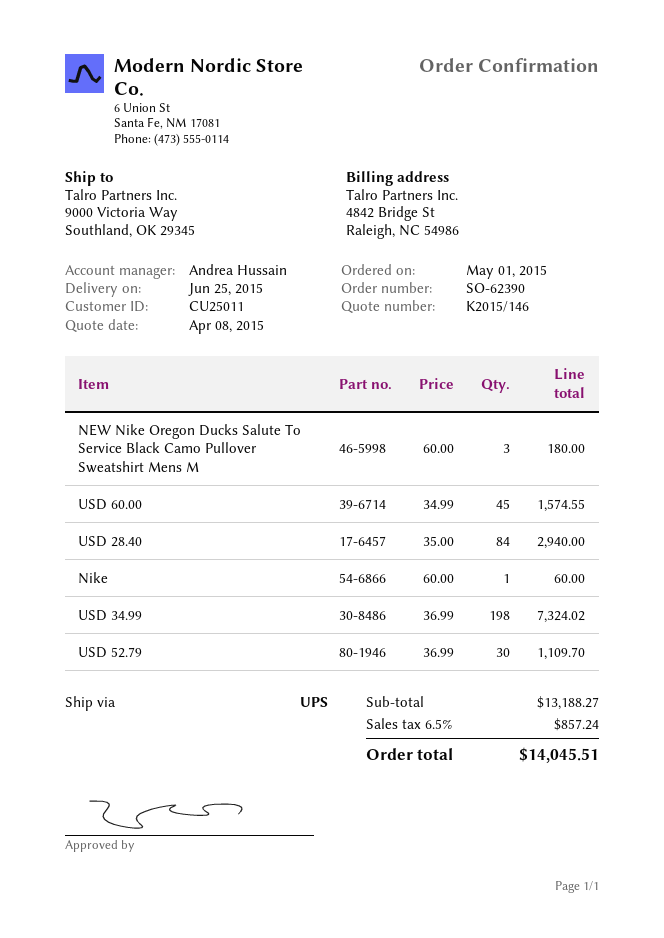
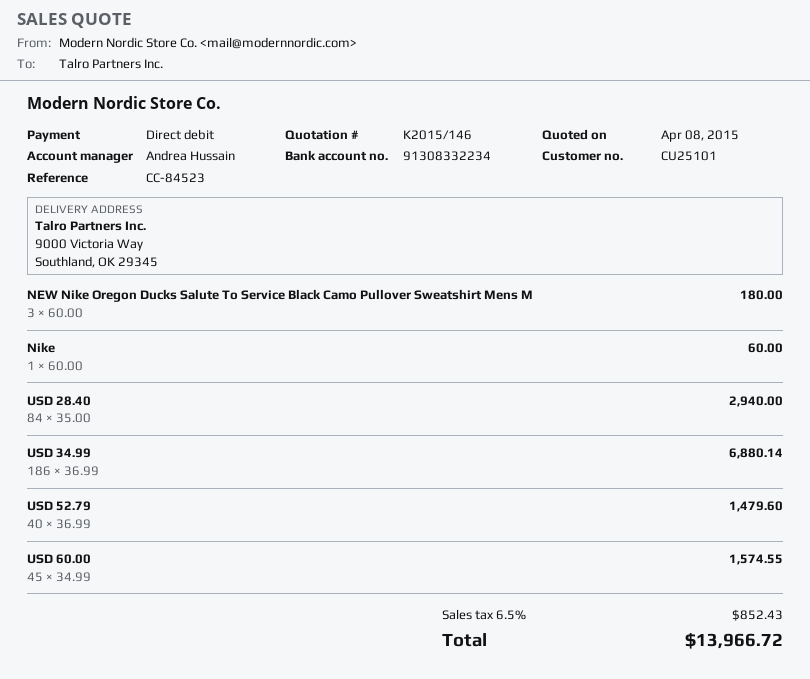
customer number: CU25011 -> CU25101
USD 34.99: 198 x 36.99 = 7324.02 -> 186 x 36.99 = 6880.14
USD 52.79: 30 x 36.99 = 1109.70 -> 40 x 36.99 = 1479.60
tax: 6.5% = 857.24 -> 6.5% = 852.43
total: 14045.51 -> 13966.72

